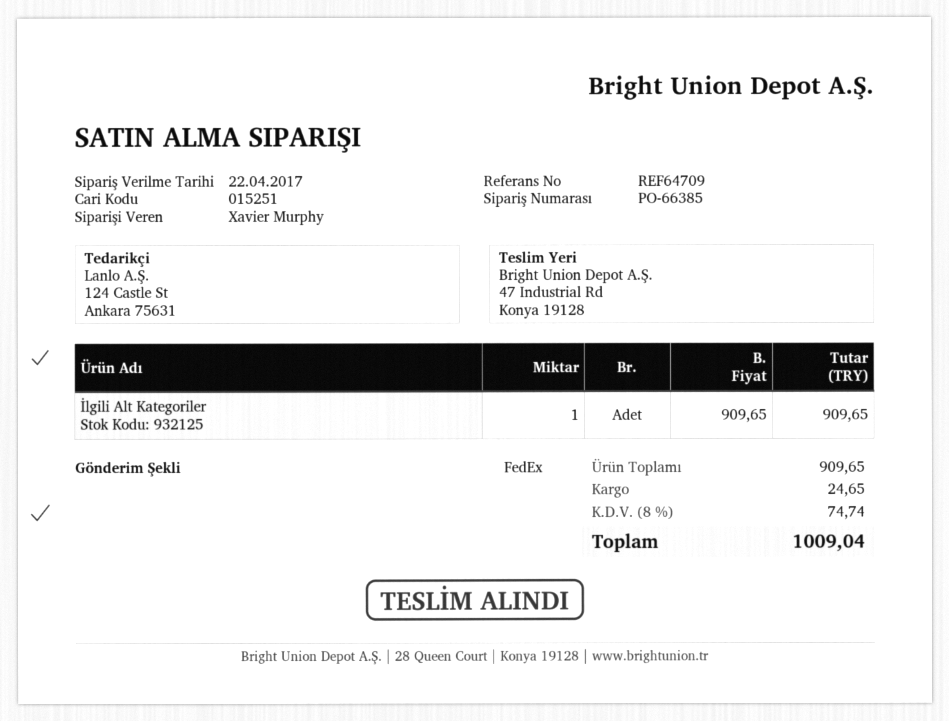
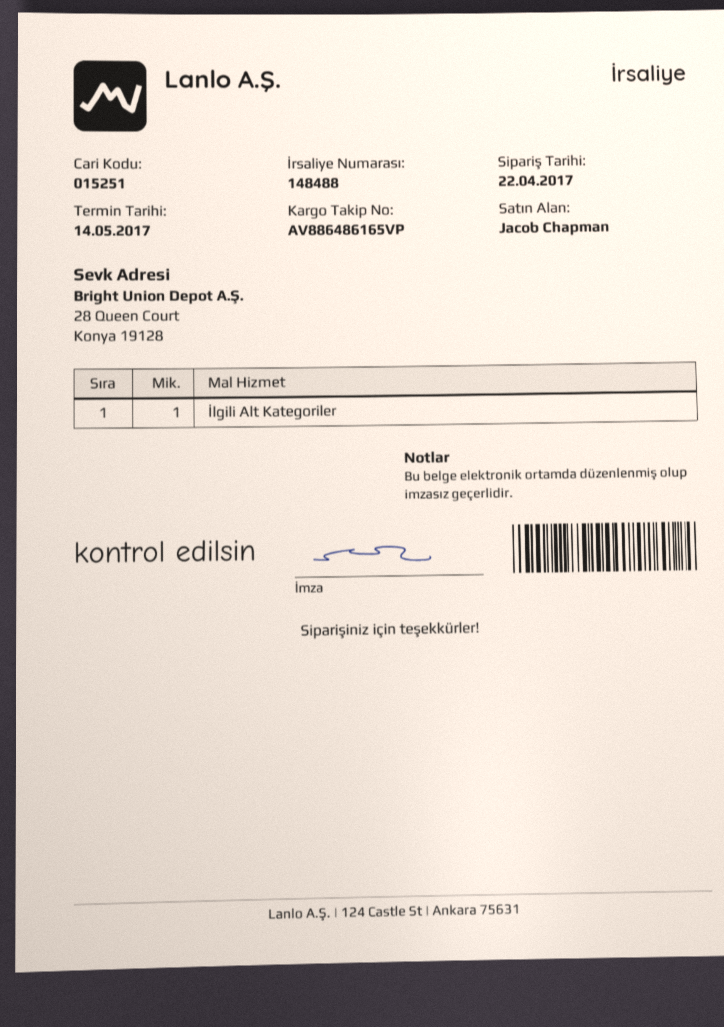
ordered by: Xavier Murphy -> Jacob Chapman
ship to: 47 Industrial Rd, Konya 19128 -> 28 Queen Court, Konya 19128

